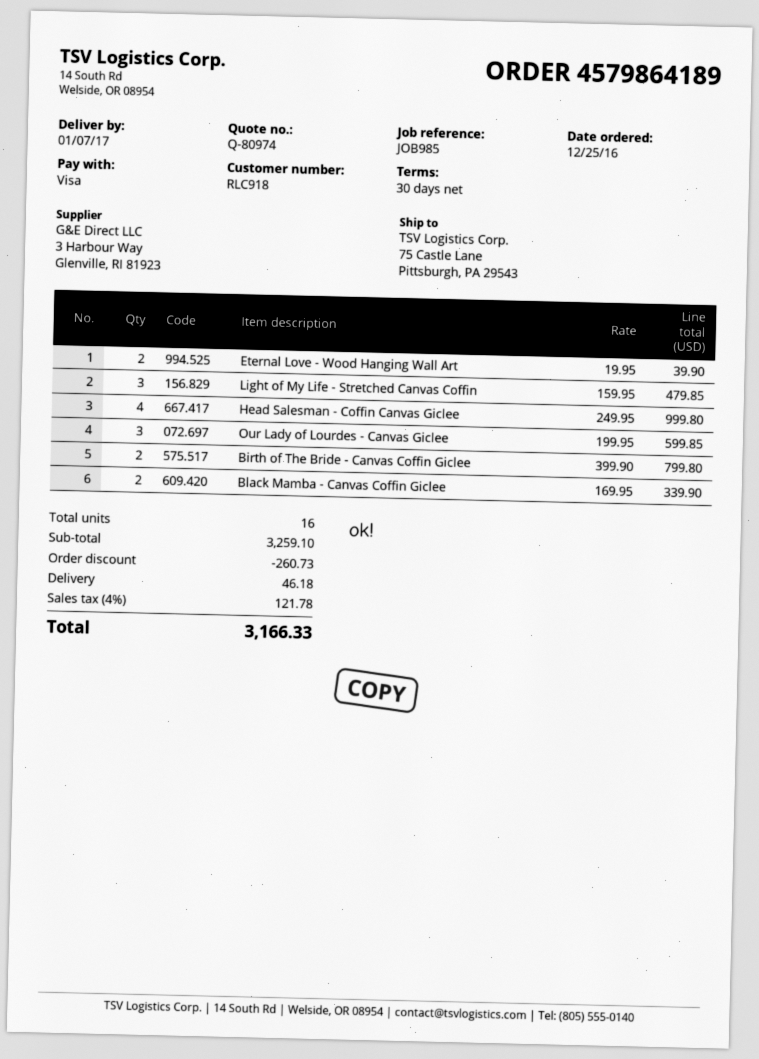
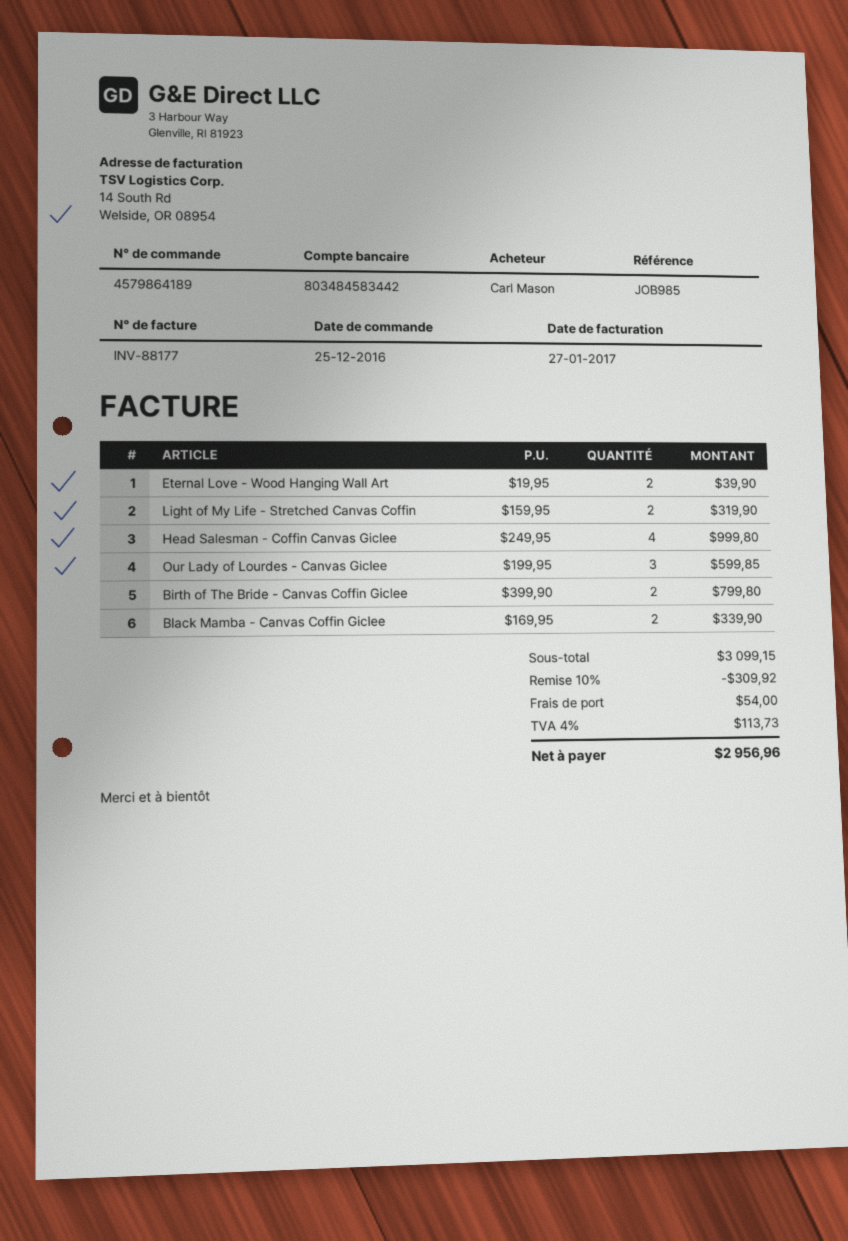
Light of My Life - Stretched Canvas Coffin: 3 x 159.95 = 479.85 -> 2 x 159.95 = 319.90
subtotal: 3259.10 -> 3099.15
discount: 260.73 -> 309.92
shipping: 46.18 -> 54.00
tax: 4% = 121.78 -> 4% = 113.73
total: 3166.33 -> 2956.96

